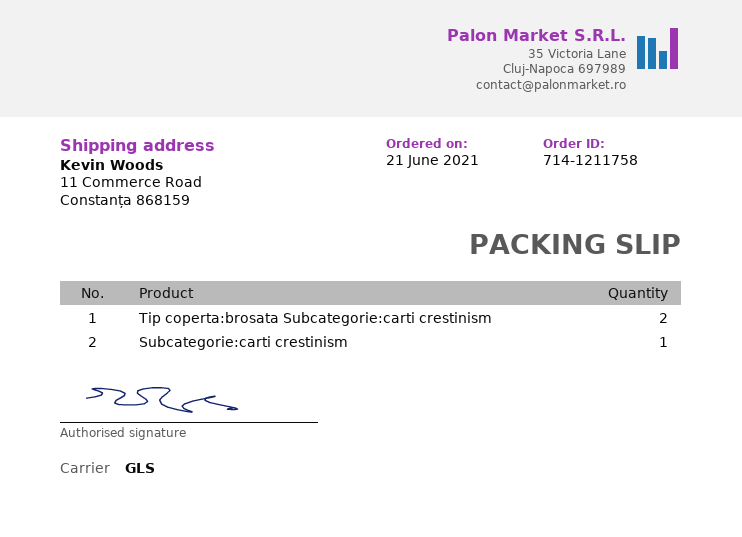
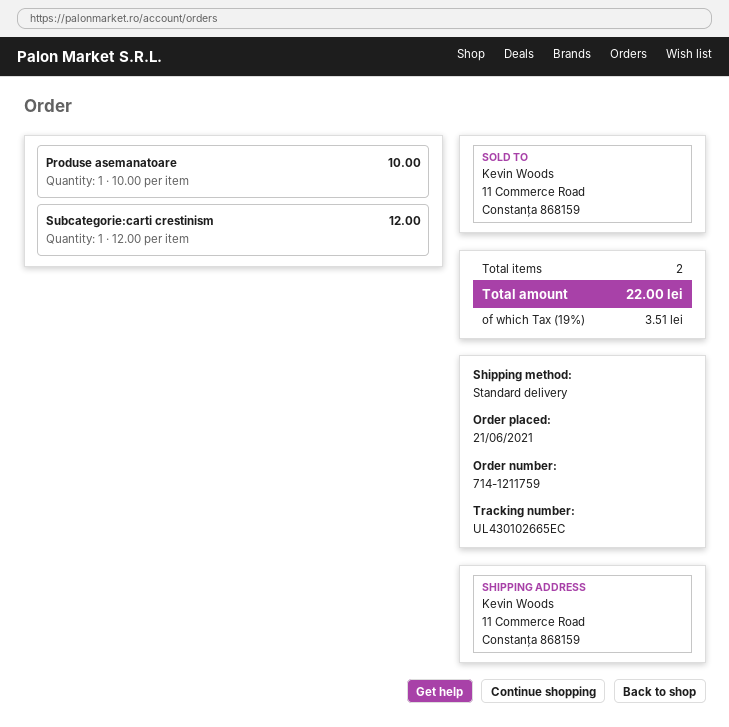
order number: 714-1211758 -> 714-1211759
shipping method: GLS -> standard
Tip coperta:brosata Subcategorie:carti crestinism: 2 -> none
Produse asemanatoare: none -> 1

